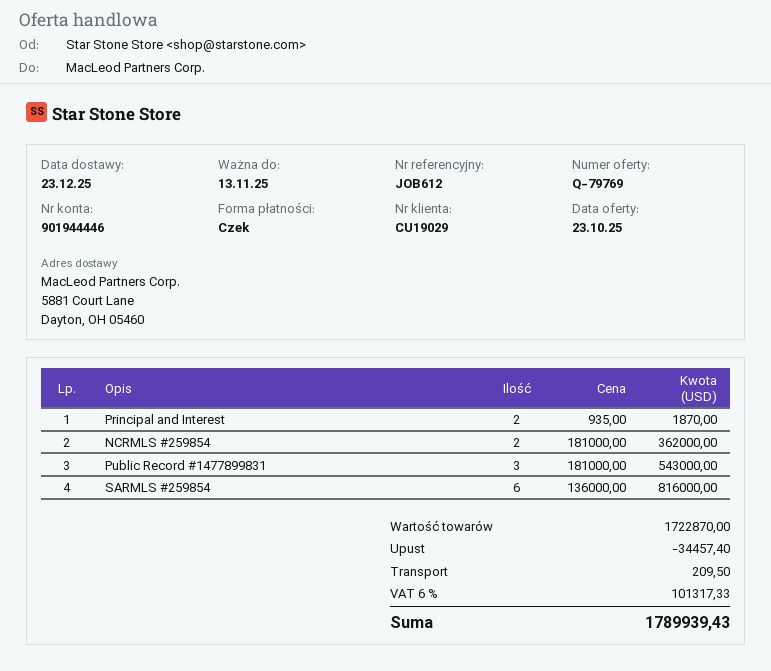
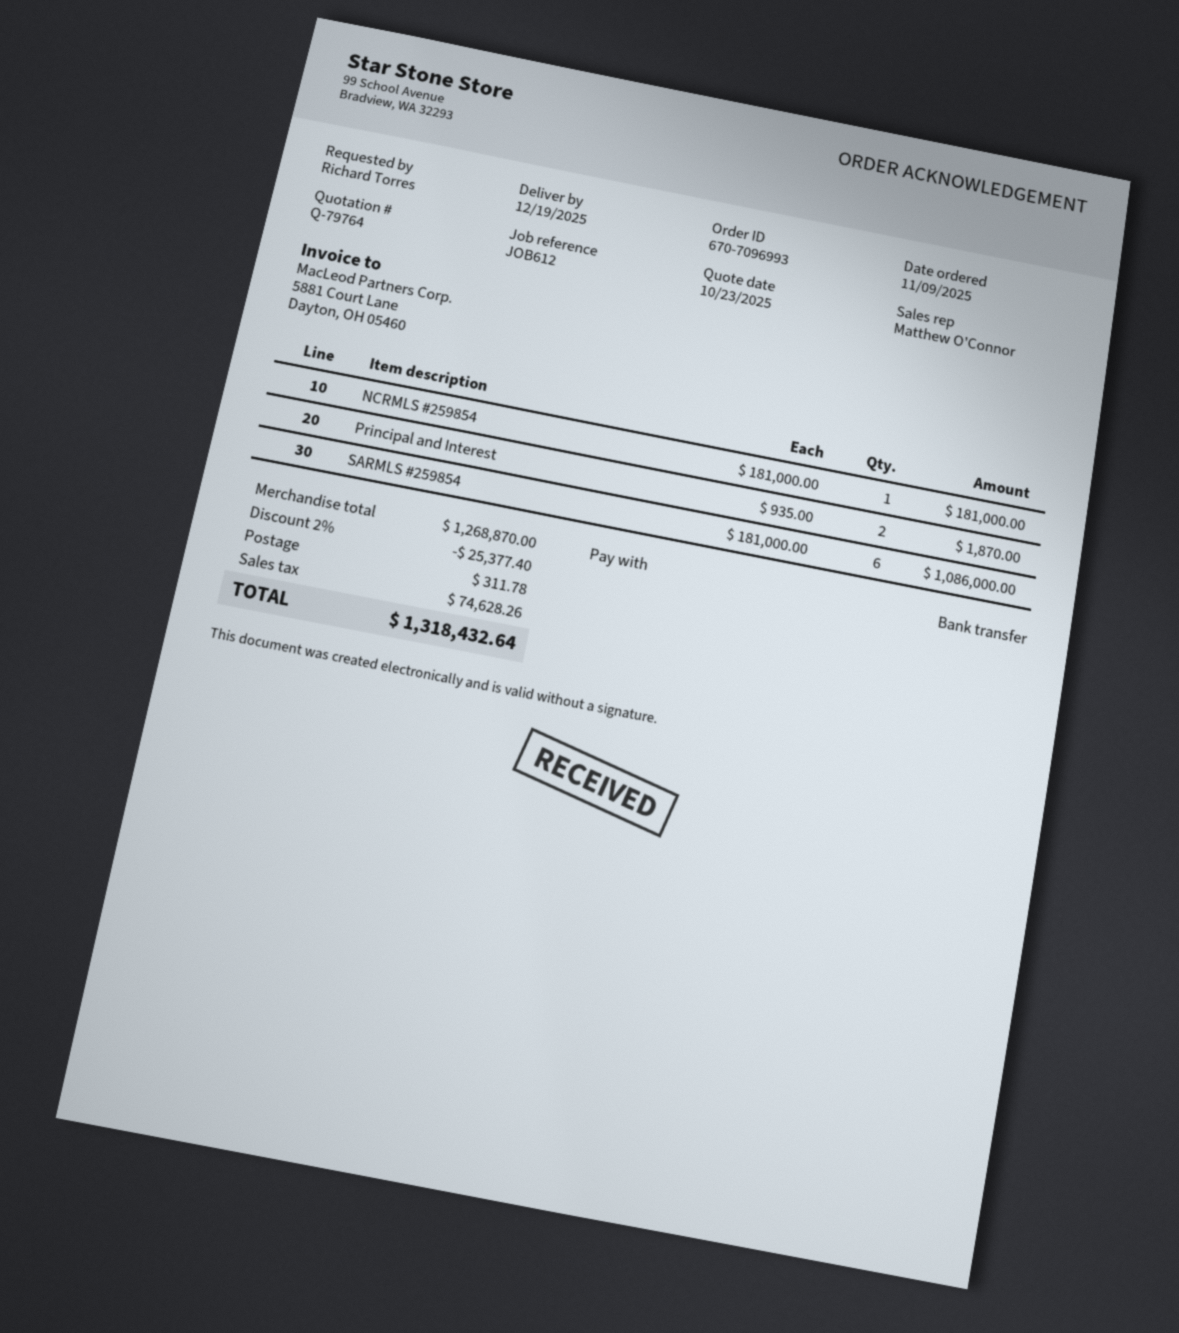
quote number: Q-79769 -> Q-79764
delivery date: 2025-12-23 -> 2025-12-19
payment method: cheque -> bank transfer
NCRMLS #259854: 2 x 181000.00 = 362000.00 -> 1 x 181000.00 = 181000.00
Public Record #1477899831: 3 x 181000.00 = 543000.00 -> none
SARMLS #259854: 6 x 136000.00 = 816000.00 -> 6 x 181000.00 = 1086000.00
subtotal: 1722870.00 -> 1268870.00
discount: 34457.40 -> 25377.40
shipping: 209.50 -> 311.78
tax: 101317.33 -> 74628.26
total: 1789939.43 -> 1318432.64

